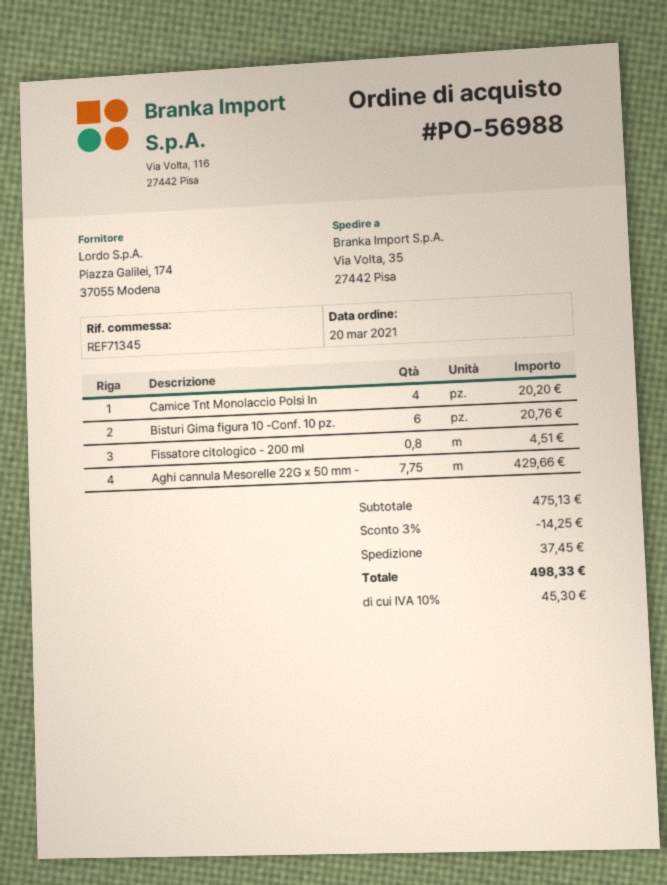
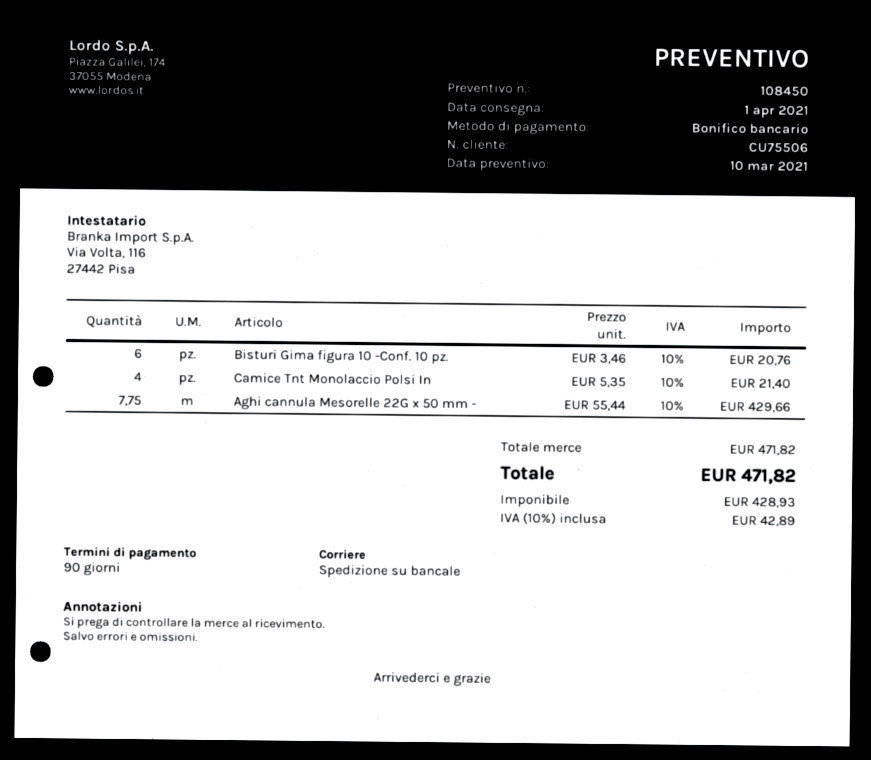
Camice Tnt Monolaccio Polsi In: 4 for 20.20 -> 4 for 21.40
Fissatore citologico - 200 ml: 0.8 for 4.51 -> none
subtotal: 475.13 -> 471.82
discount: 3% = 14.25 -> none
shipping: 37.45 -> none
tax: 10% = 45.30 -> 10% = 42.89
total: 498.33 -> 471.82

